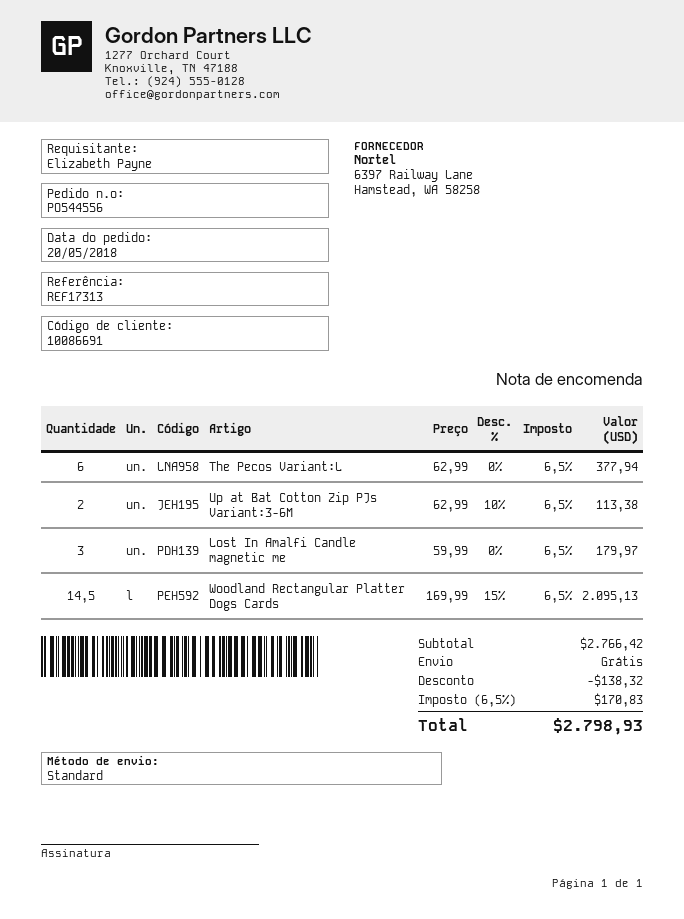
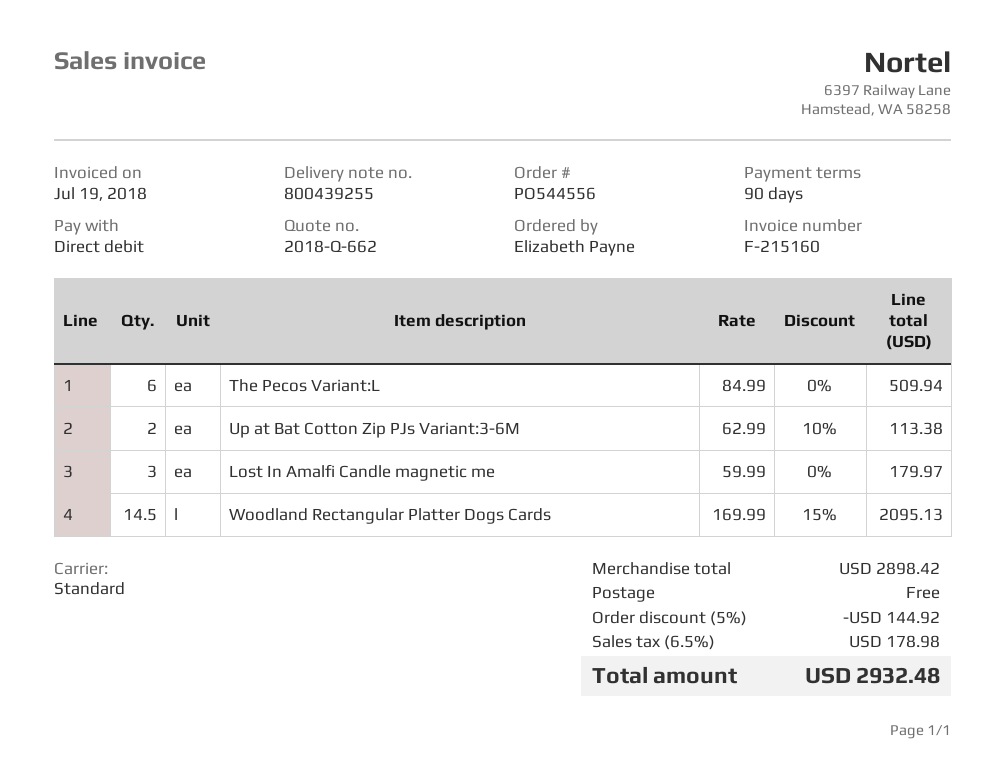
The Pecos Variant:L: 6 x 62.99 = 377.94 -> 6 x 84.99 = 509.94
subtotal: 2766.42 -> 2898.42
discount: 138.32 -> 144.92
tax: 6.5% = 170.83 -> 6.5% = 178.98
total: 2798.93 -> 2932.48

